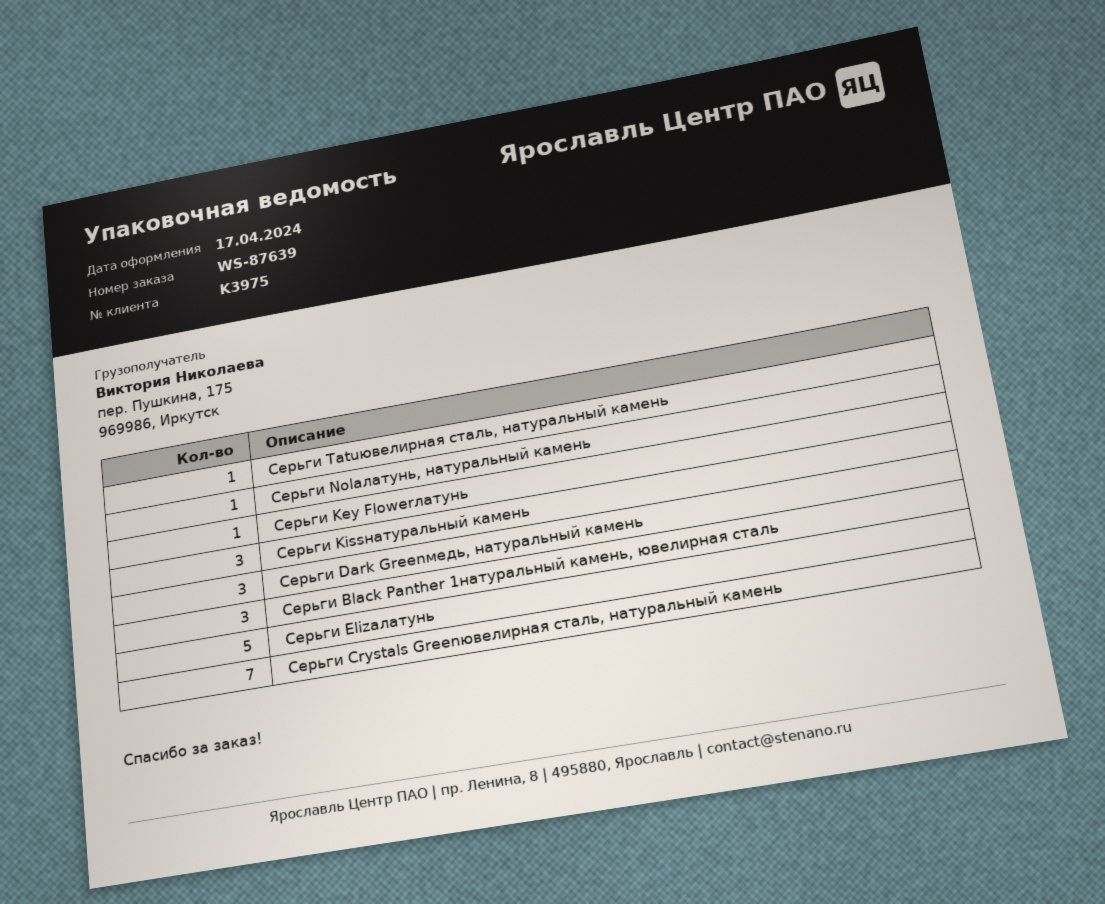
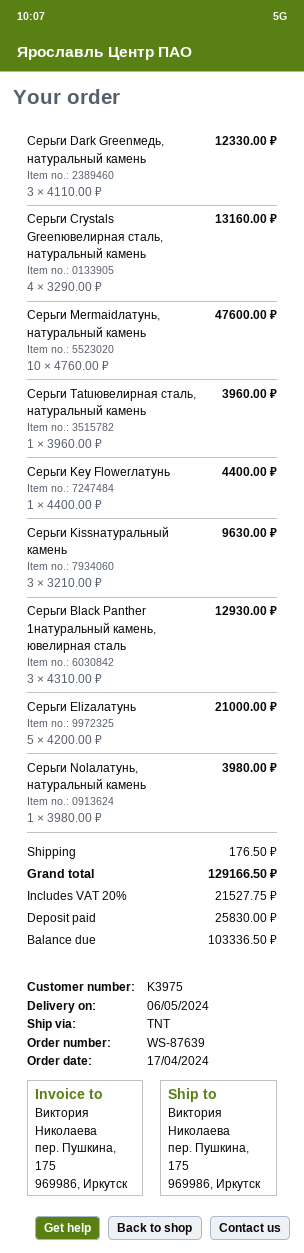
Серьги Crystals Greenювелирная сталь, натуральный камень: 7 -> 4
Серьги Mermaidлатунь, натуральный камень: none -> 10

